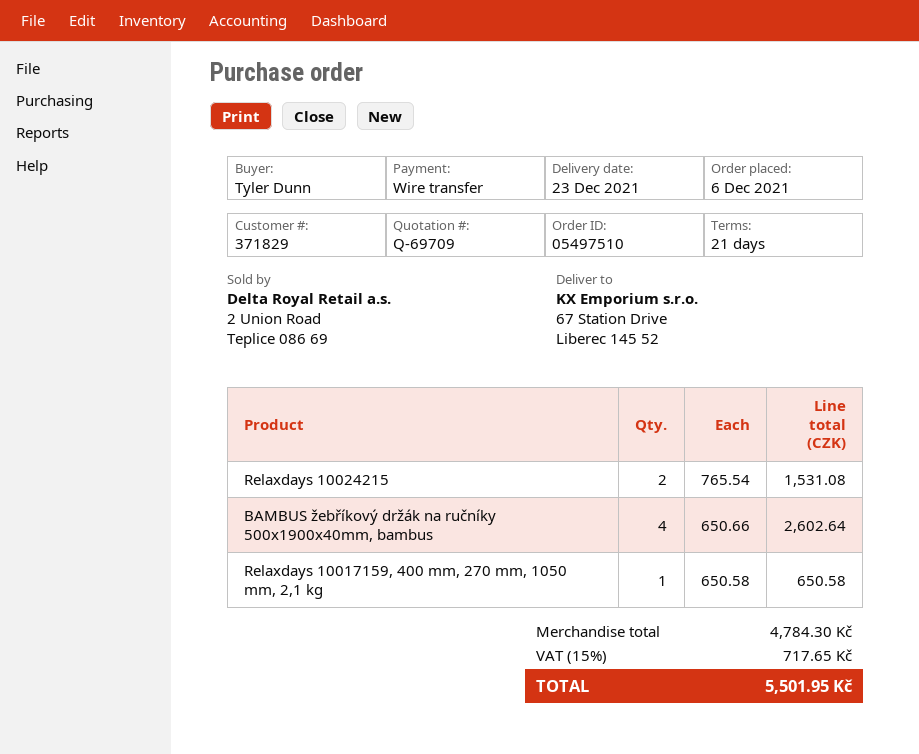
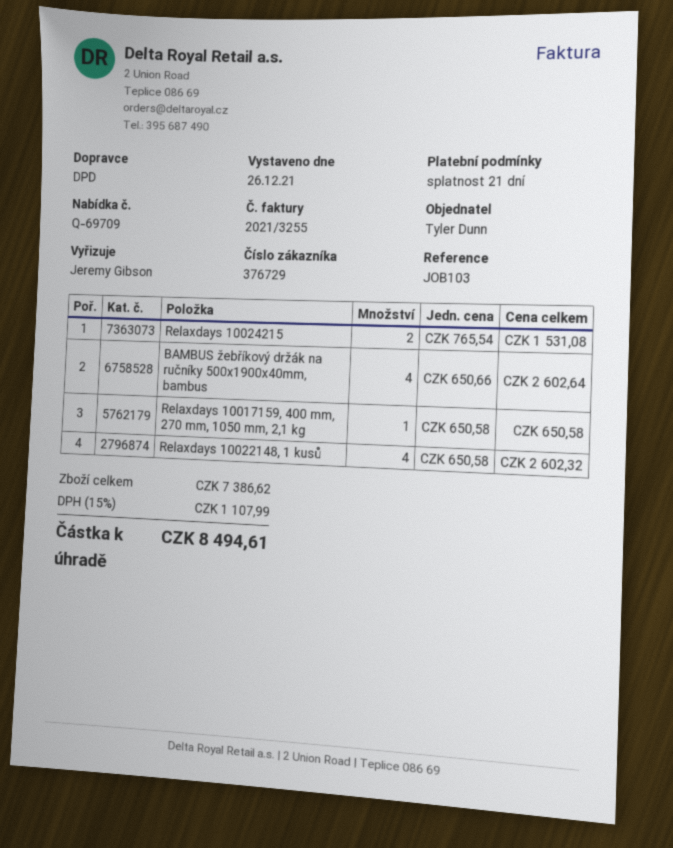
customer number: 371829 -> 376729
Relaxdays 10022148, 1 kusů: none -> 4 x 650.58 = 2602.32
subtotal: 4784.30 -> 7386.62
tax: 15% = 717.65 -> 15% = 1107.99
total: 5501.95 -> 8494.61

